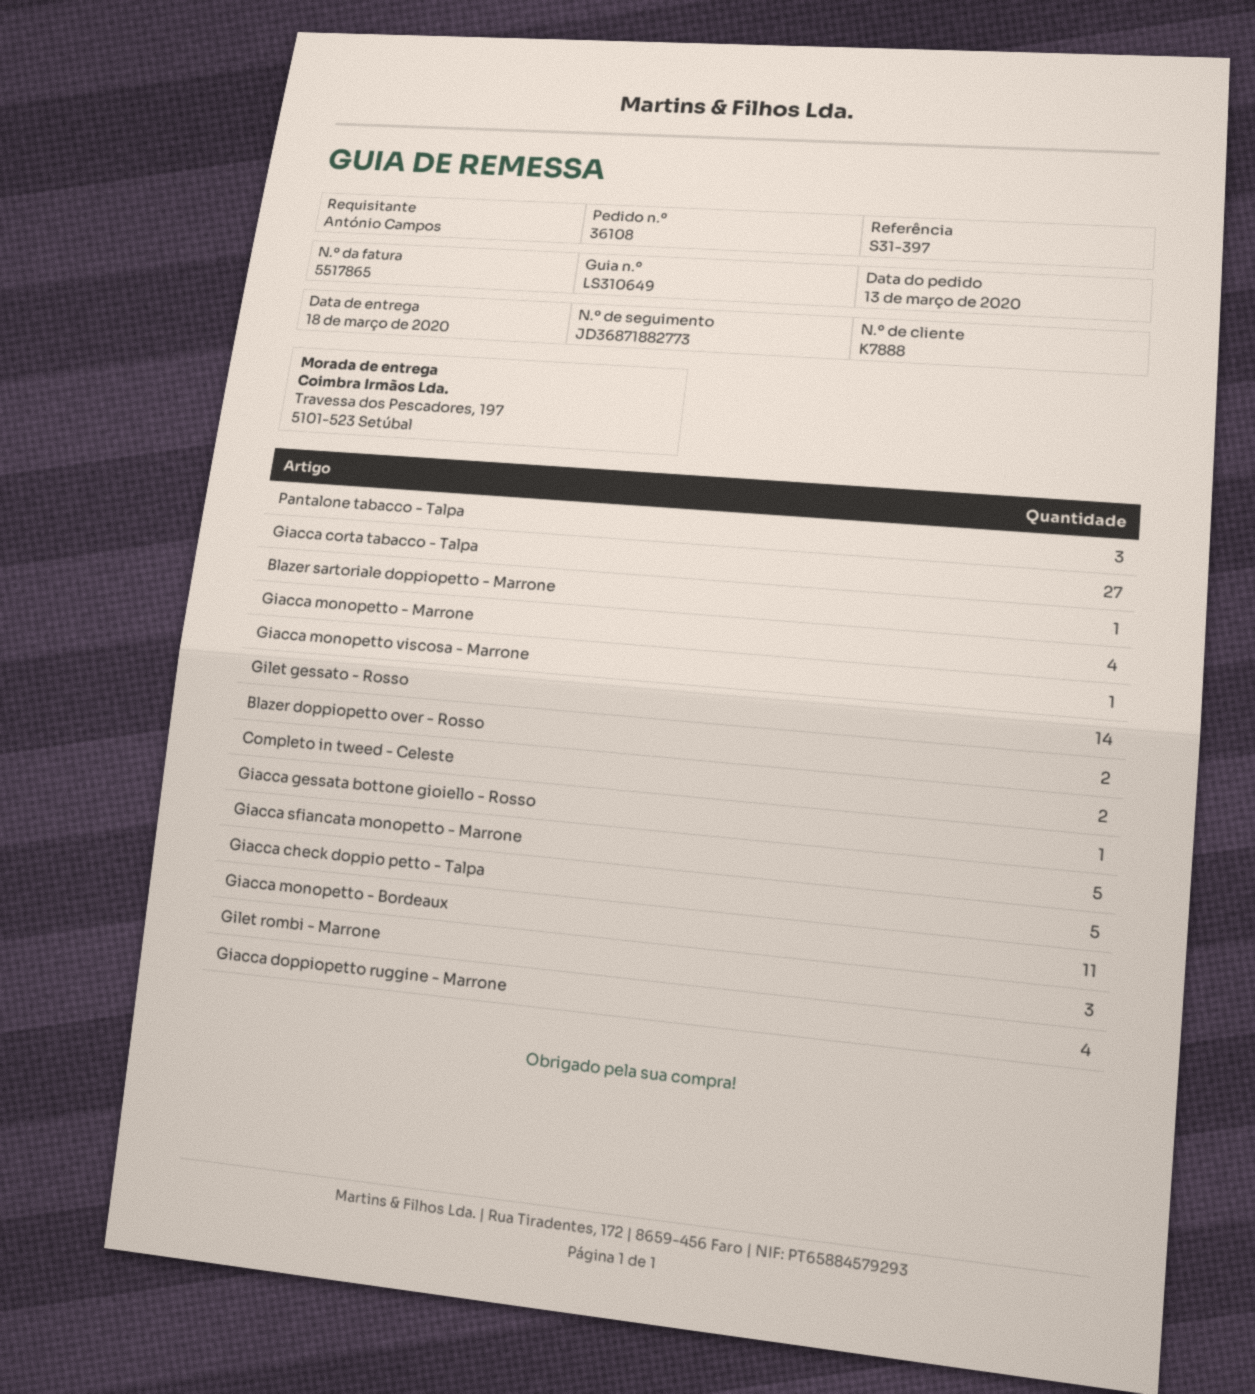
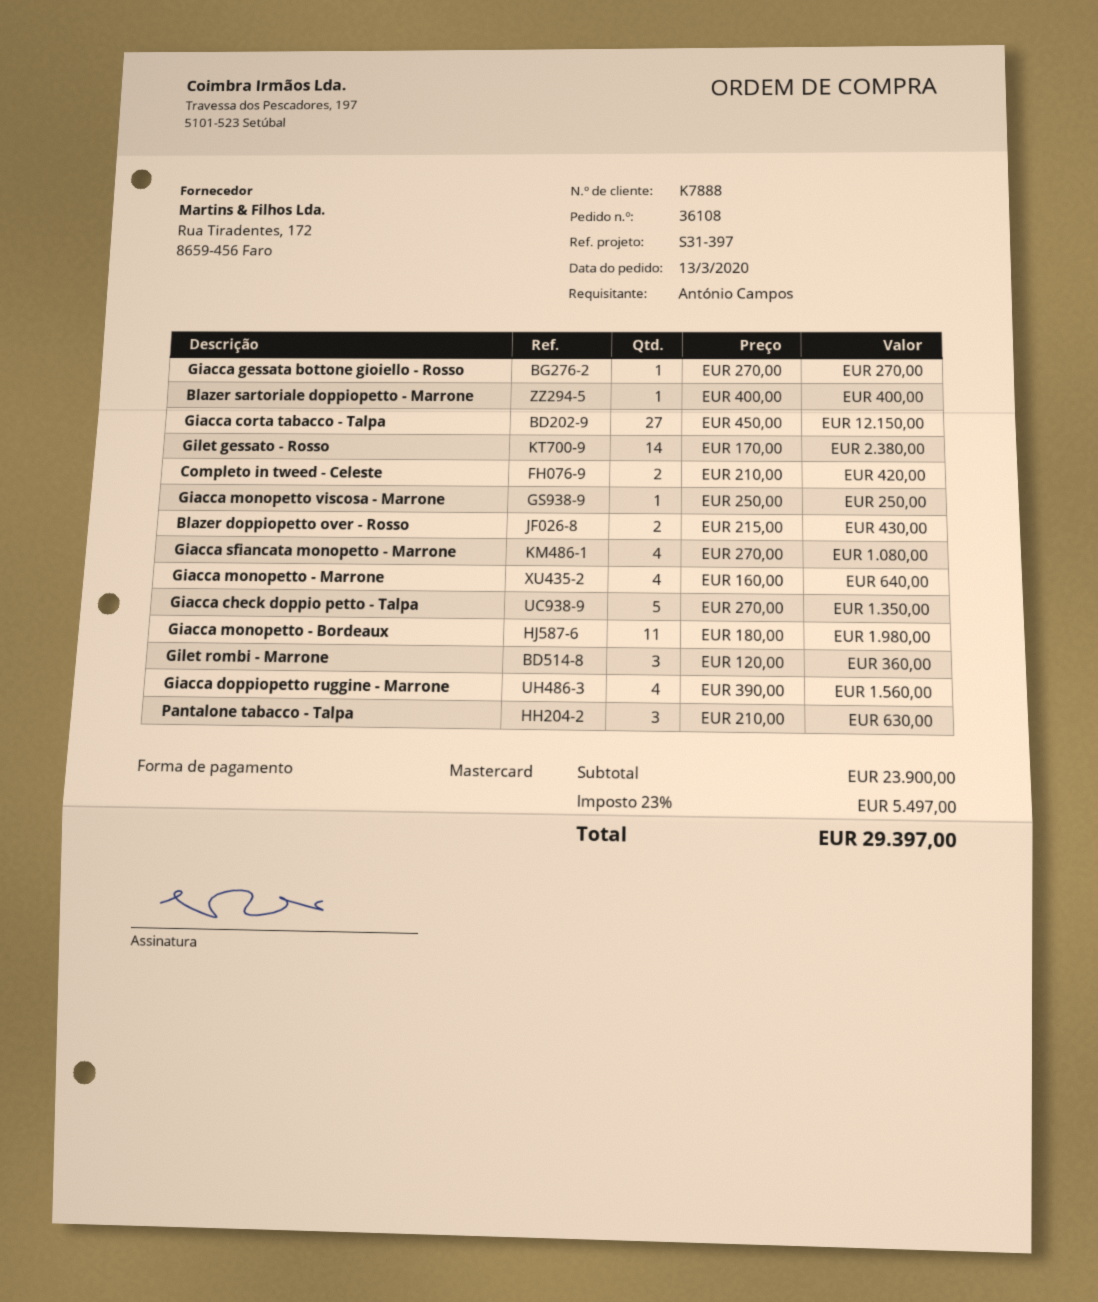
Giacca sfiancata monopetto - Marrone: 5 -> 4

